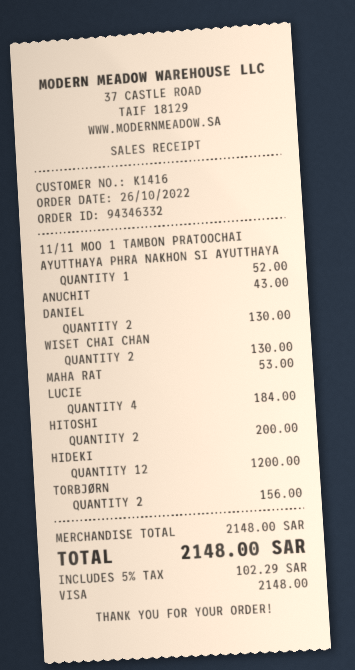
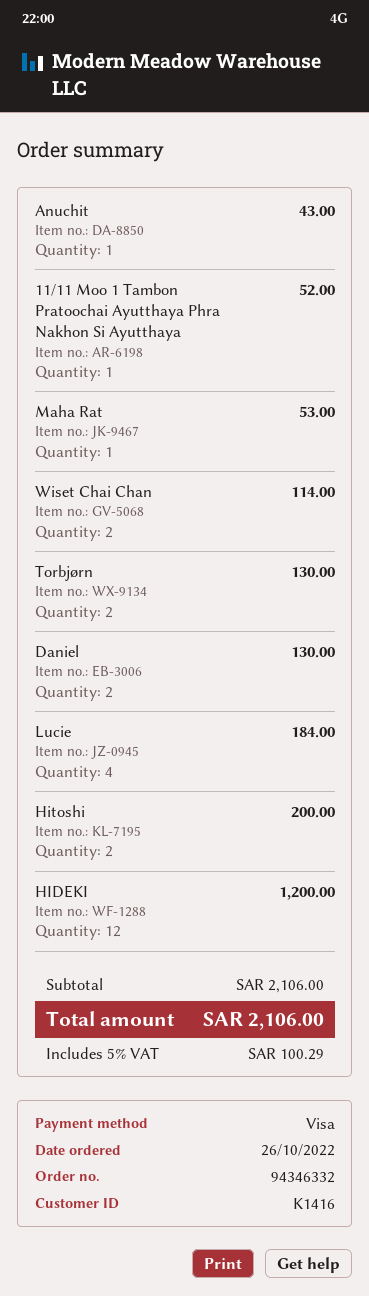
WISET CHAI CHAN: 2 for 130.00 -> 2 for 114.00
TORBJØRN: 2 for 156.00 -> 2 for 130.00
subtotal: 2148.00 -> 2106.00
tax: 5% = 102.29 -> 5% = 100.29
total: 2148.00 -> 2106.00

